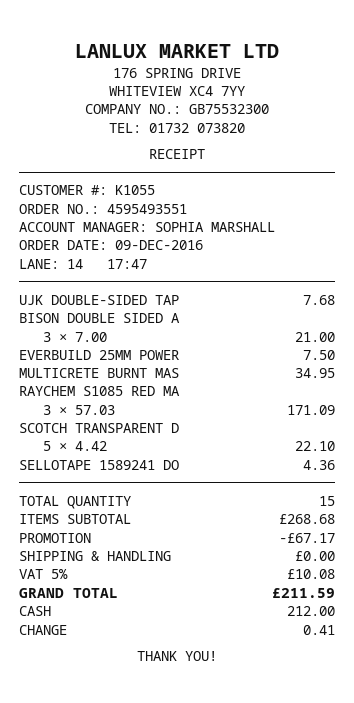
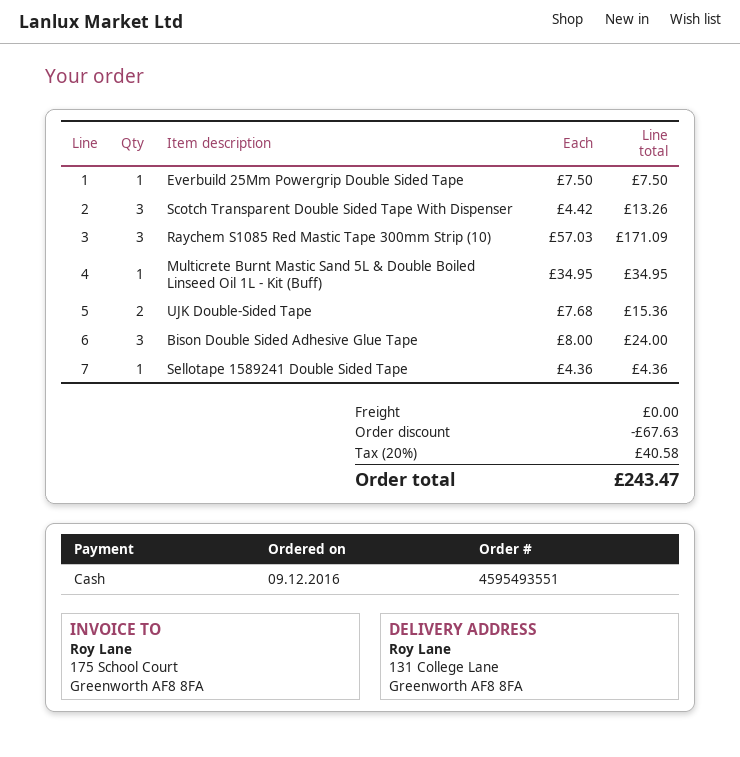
UJK DOUBLE-SIDED TAP: 1 x 7.68 = 7.68 -> 2 x 7.68 = 15.36
BISON DOUBLE SIDED A: 3 x 7.00 = 21.00 -> 3 x 8.00 = 24.00
SCOTCH TRANSPARENT D: 5 x 4.42 = 22.10 -> 3 x 4.42 = 13.26
discount: 67.17 -> 67.63
tax: 5% = 10.08 -> 20% = 40.58
total: 211.59 -> 243.47

